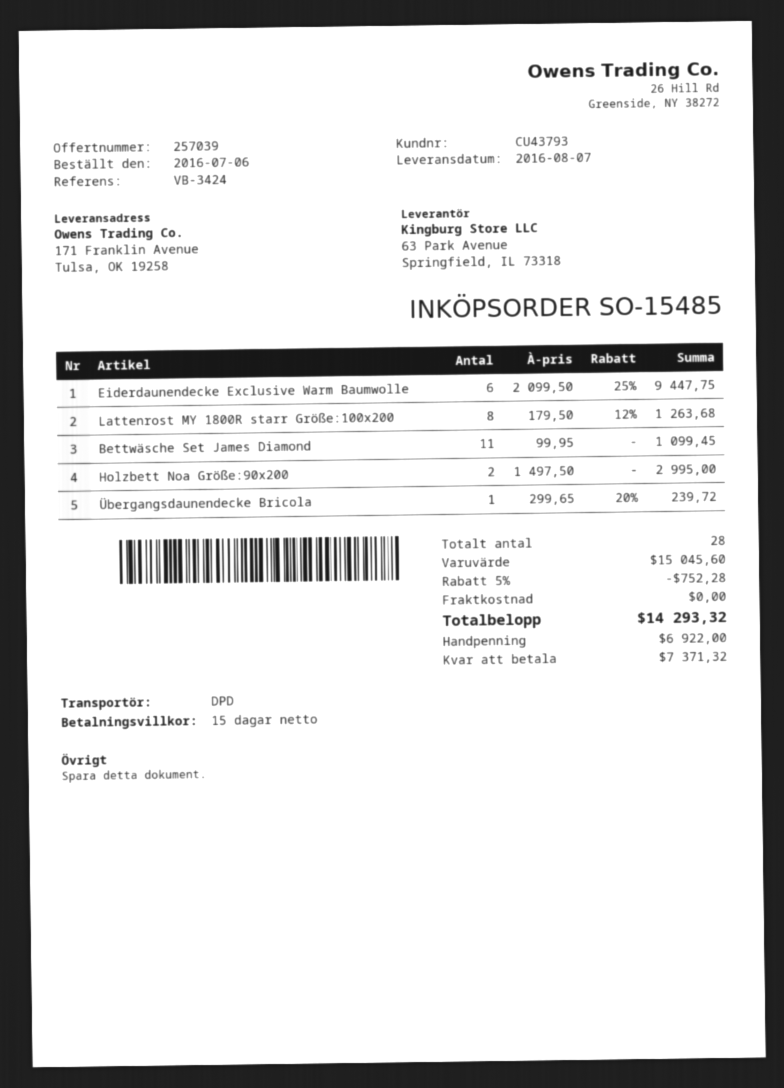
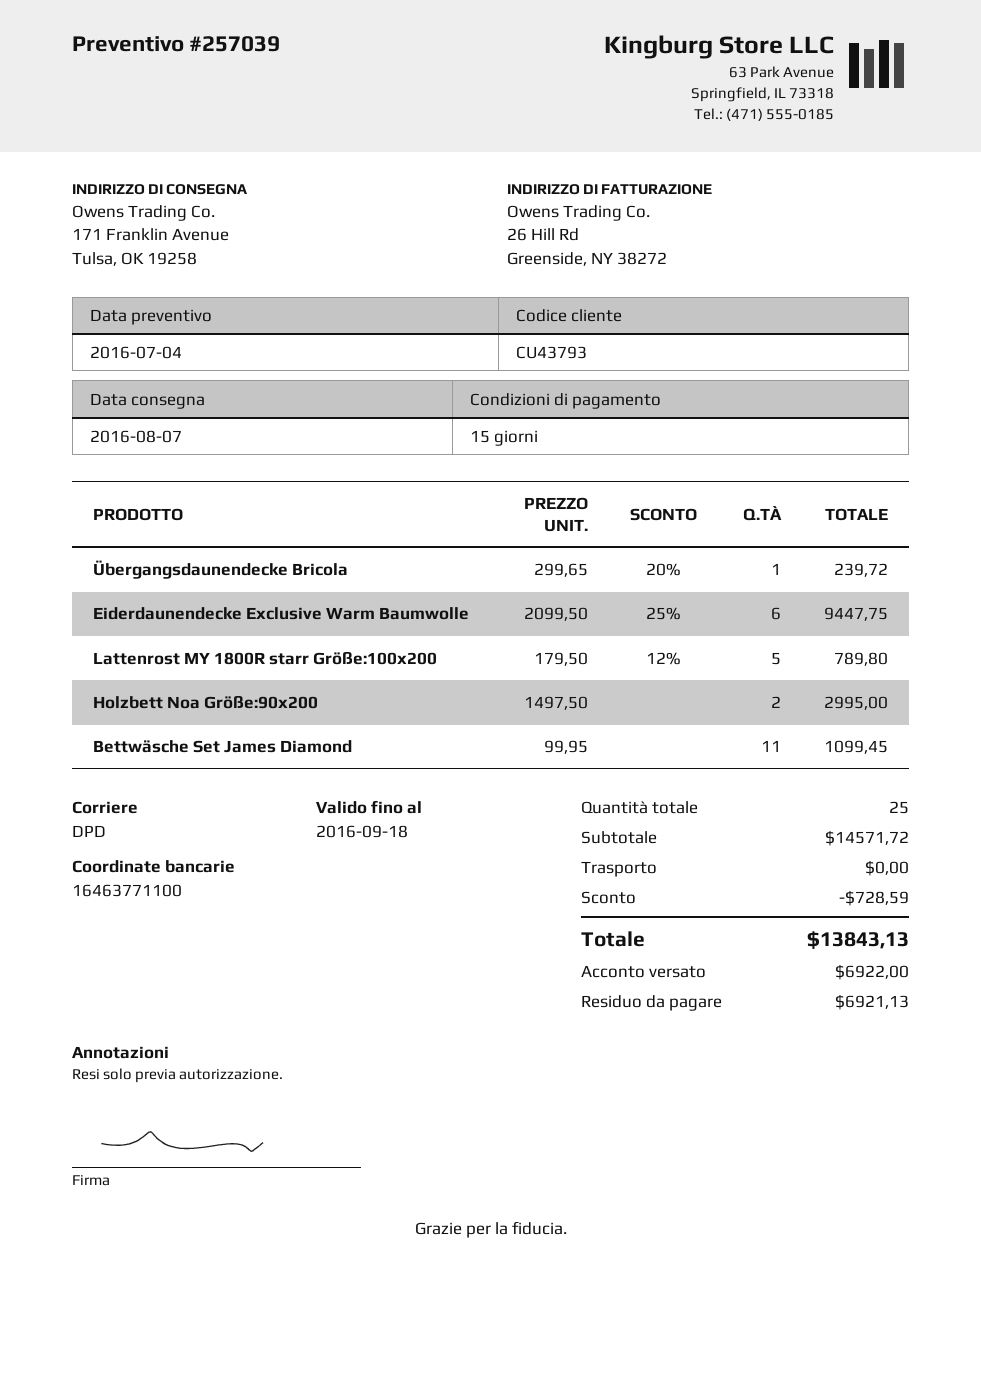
Lattenrost MY 1800R starr Größe:100x200: 8 x 179.50 - 12% = 1263.68 -> 5 x 179.50 - 12% = 789.80
total quantity: 28 -> 25
subtotal: 15045.60 -> 14571.72
discount: 752.28 -> 728.59
total: 14293.32 -> 13843.13
balance: 7371.32 -> 6921.13

